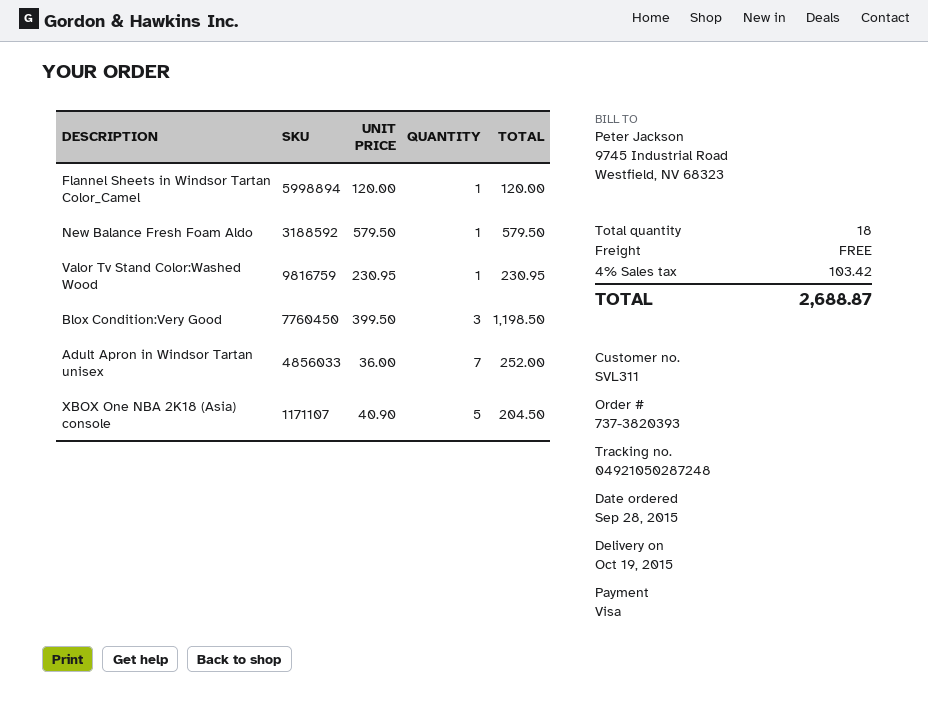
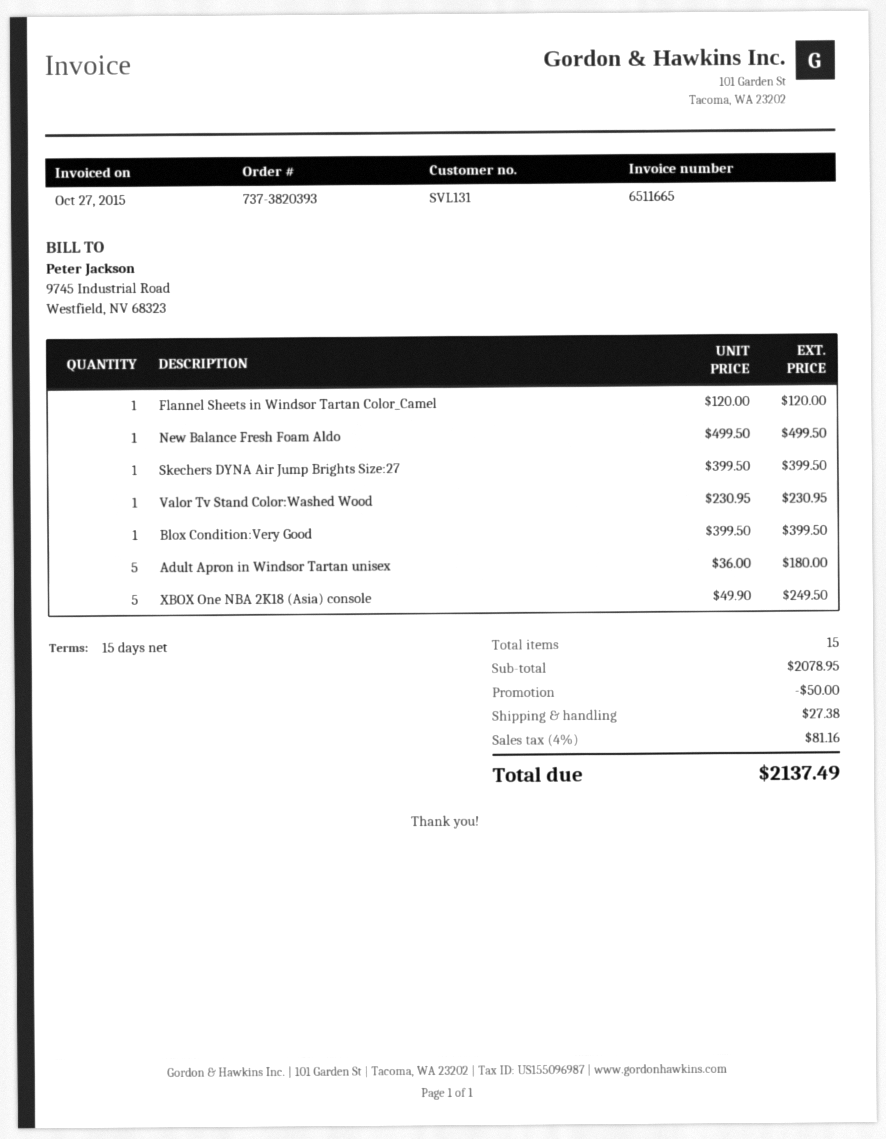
customer number: SVL311 -> SVL131
New Balance Fresh Foam Aldo: 1 x 579.50 = 579.50 -> 1 x 499.50 = 499.50
Blox Condition:Very Good: 3 x 399.50 = 1198.50 -> 1 x 399.50 = 399.50
Adult Apron in Windsor Tartan unisex: 7 x 36.00 = 252.00 -> 5 x 36.00 = 180.00
XBOX One NBA 2K18 (Asia) console: 5 x 40.90 = 204.50 -> 5 x 49.90 = 249.50
Skechers DYNA Air Jump Brights Size:27: none -> 1 x 399.50 = 399.50
total quantity: 18 -> 15
discount: none -> 50.00
shipping: 0.00 -> 27.38
tax: 4% = 103.42 -> 4% = 81.16
total: 2688.87 -> 2137.49

